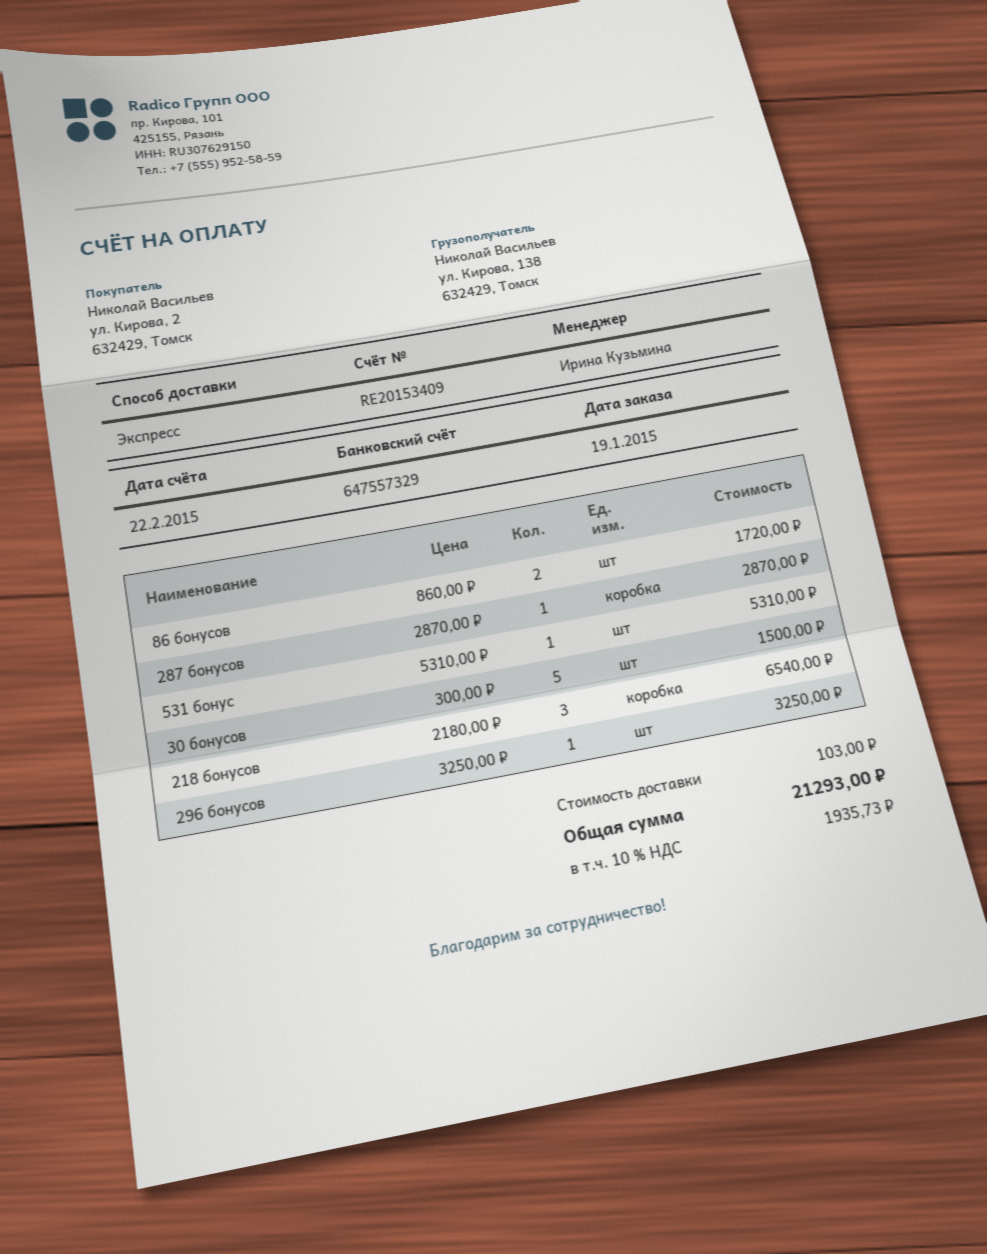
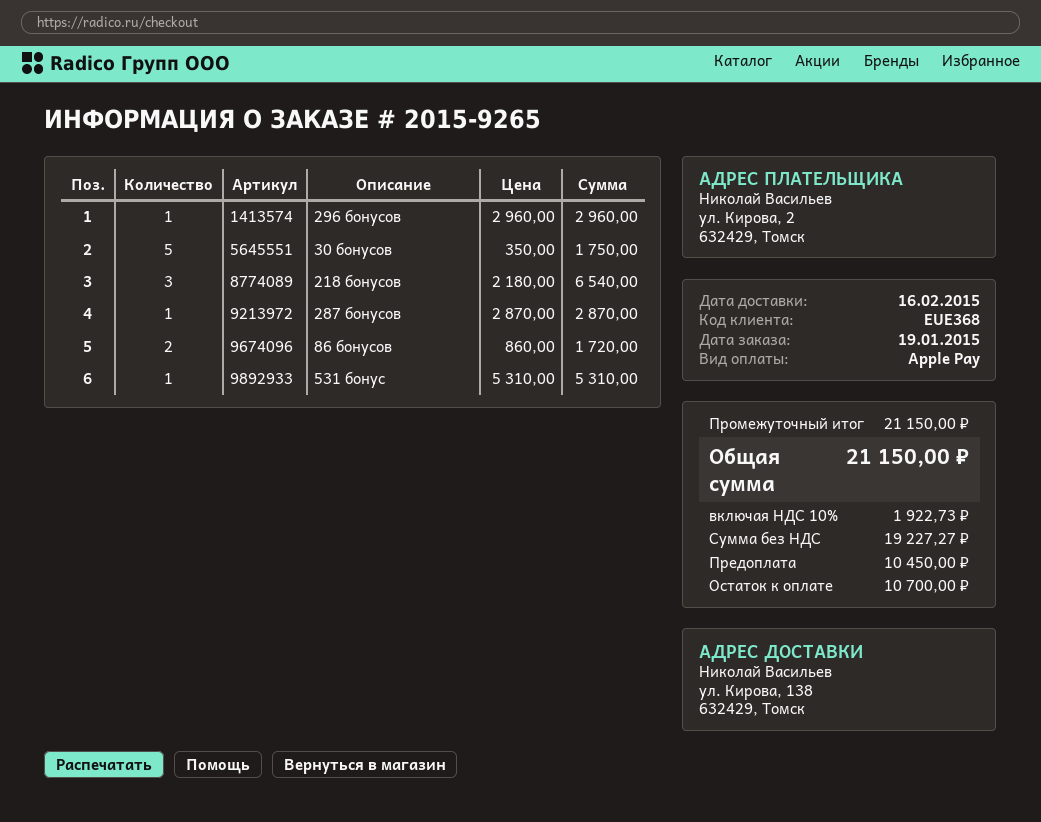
30 бонусов: 5 x 300.00 = 1500.00 -> 5 x 350.00 = 1750.00
296 бонусов: 1 x 3250.00 = 3250.00 -> 1 x 2960.00 = 2960.00
shipping: 103.00 -> none
tax: 10% = 1935.73 -> 10% = 1922.73
total: 21293.00 -> 21150.00

